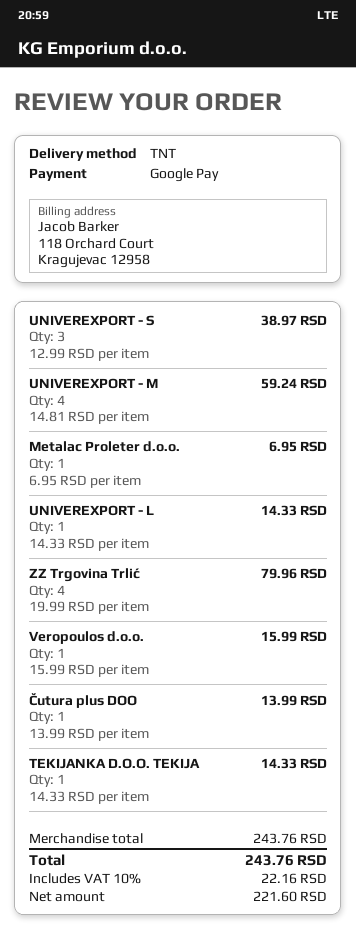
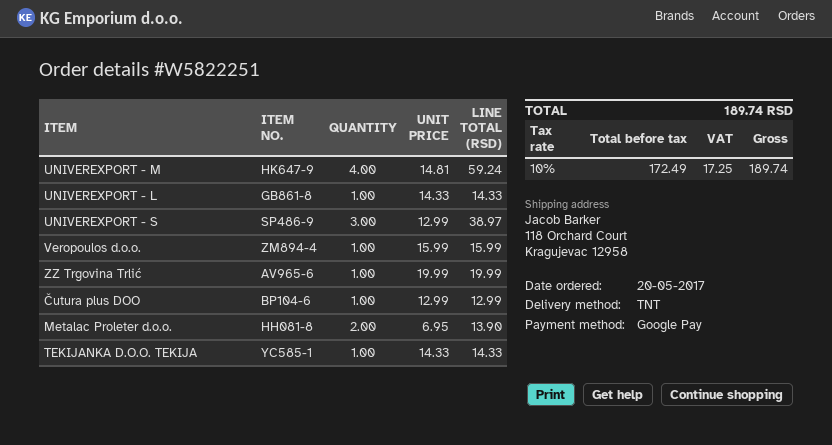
Metalac Proleter d.o.o.: 1 x 6.95 = 6.95 -> 2 x 6.95 = 13.90
ZZ Trgovina Trlić: 4 x 19.99 = 79.96 -> 1 x 19.99 = 19.99
Čutura plus DOO: 1 x 13.99 = 13.99 -> 1 x 12.99 = 12.99
net: 221.60 -> 172.49
tax: 10% = 22.16 -> 10% = 17.25
total: 243.76 -> 189.74

